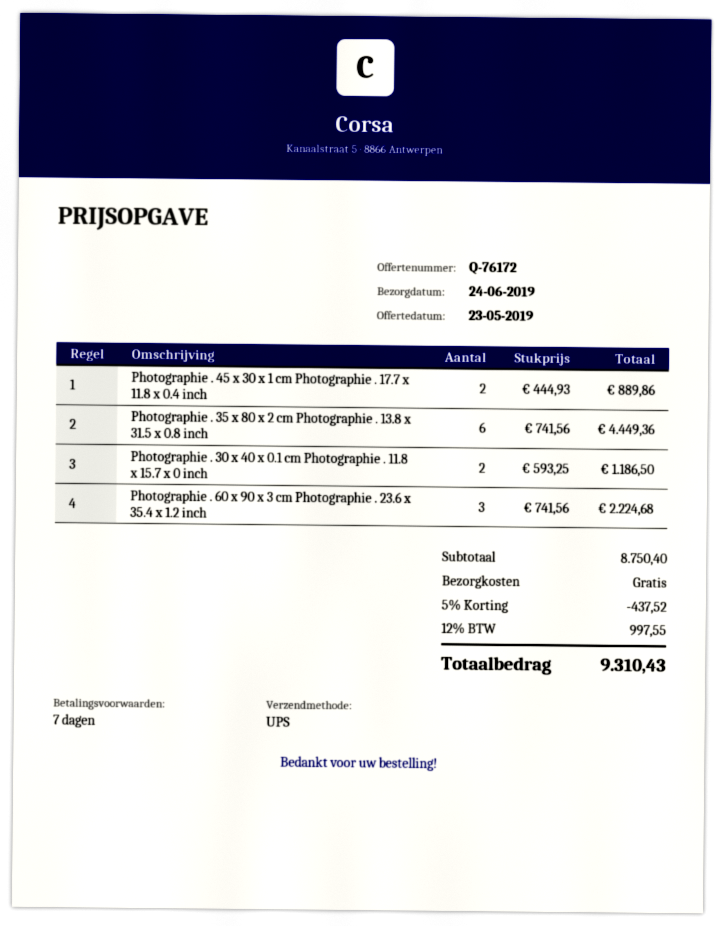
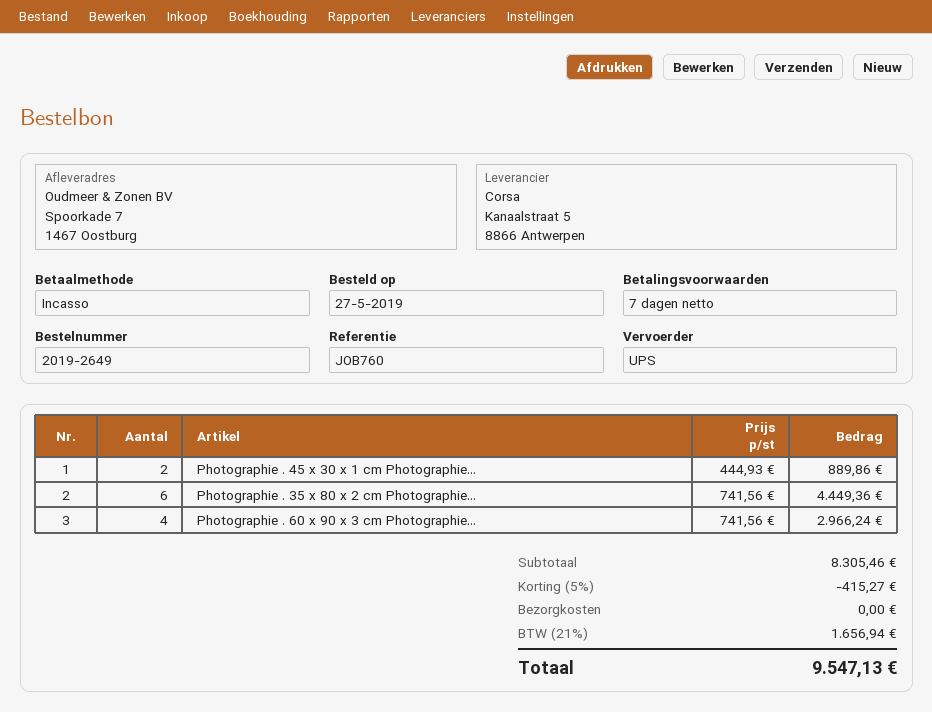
Photographie . 30 x 40 x 0.1 cm Photographie . 11.8 x 15.7 x 0 inch: 2 x 593.25 = 1186.50 -> none
Photographie . 60 x 90 x 3 cm Photographie . 23.6 x 35.4 x 1.2 inch: 3 x 741.56 = 2224.68 -> 4 x 741.56 = 2966.24
subtotal: 8750.40 -> 8305.46
discount: 5% = 437.52 -> 5% = 415.27
tax: 12% = 997.55 -> 21% = 1656.94
total: 9310.43 -> 9547.13

